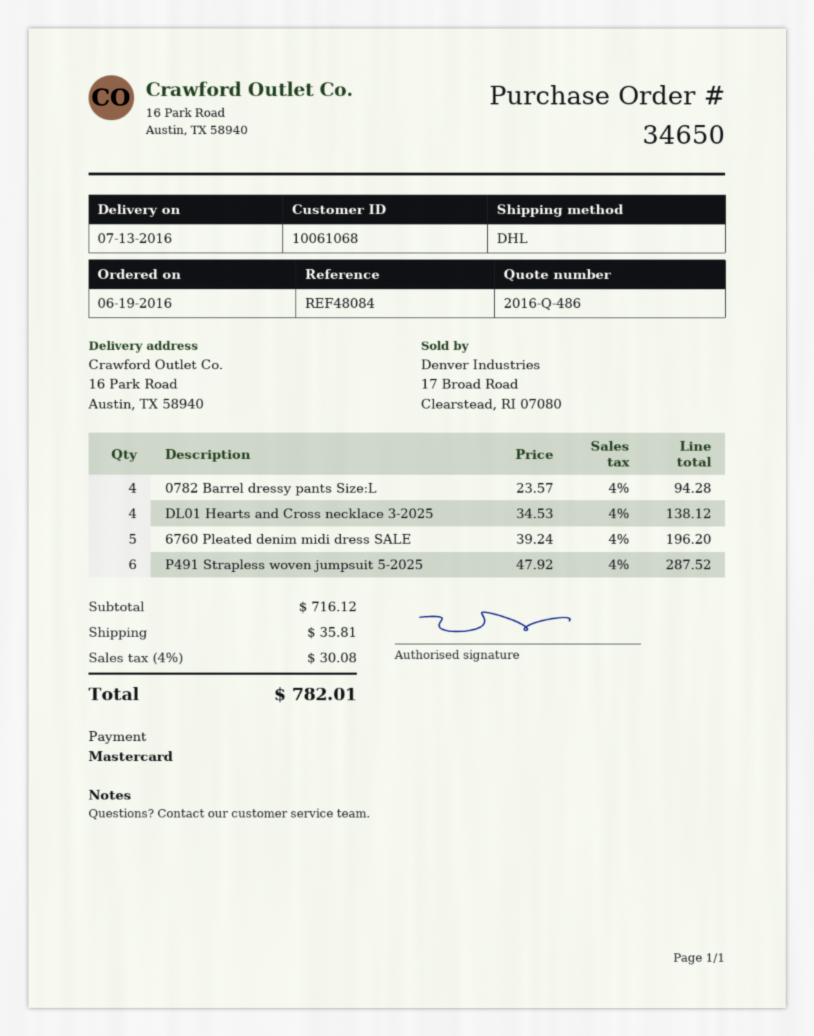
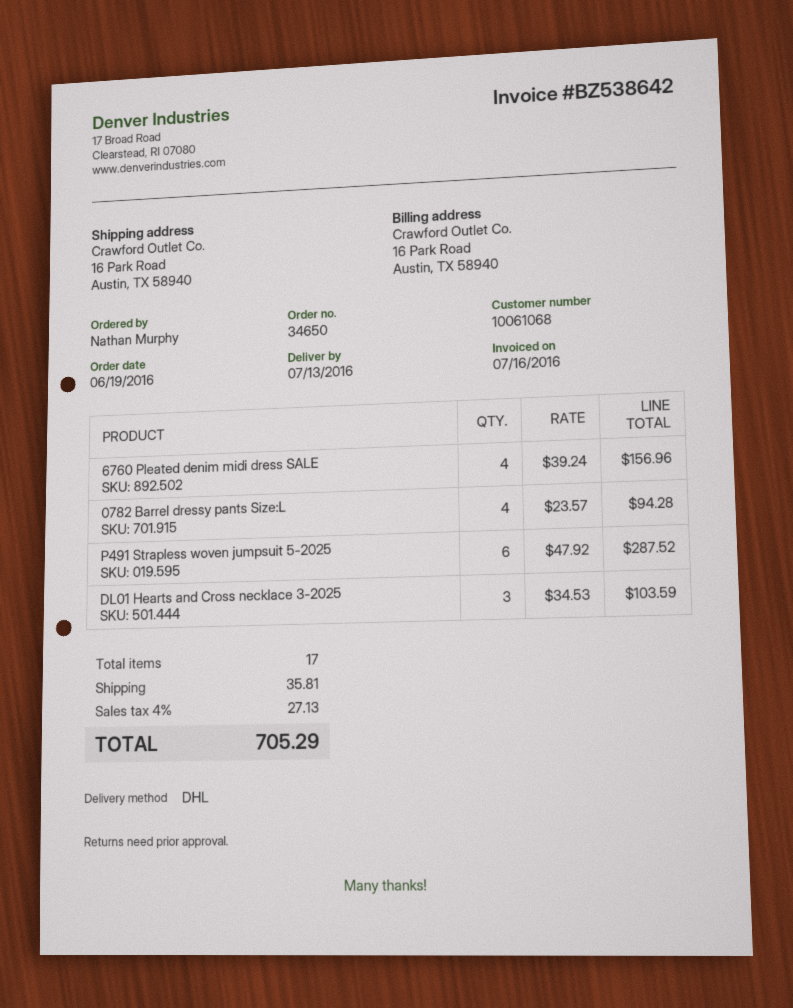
DL01 Hearts and Cross necklace 3-2025: 4 x 34.53 = 138.12 -> 3 x 34.53 = 103.59
6760 Pleated denim midi dress SALE: 5 x 39.24 = 196.20 -> 4 x 39.24 = 156.96
tax: 4% = 30.08 -> 4% = 27.13
total: 782.01 -> 705.29

